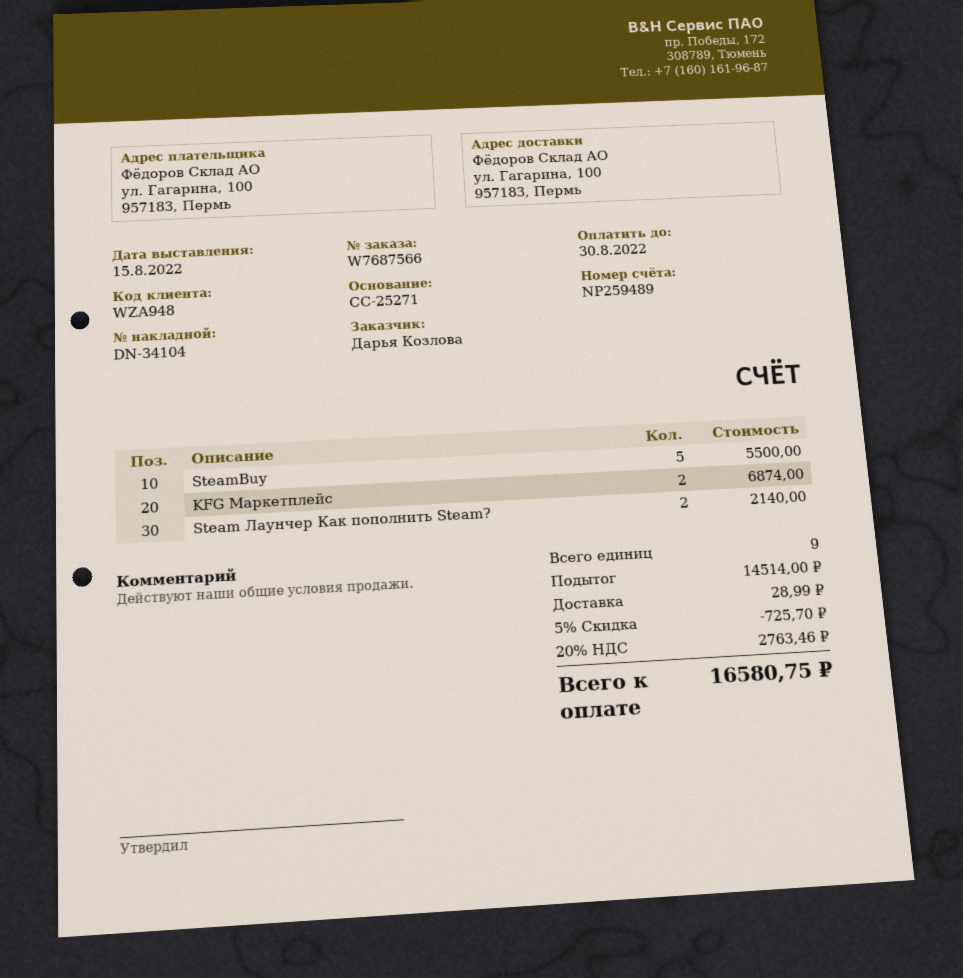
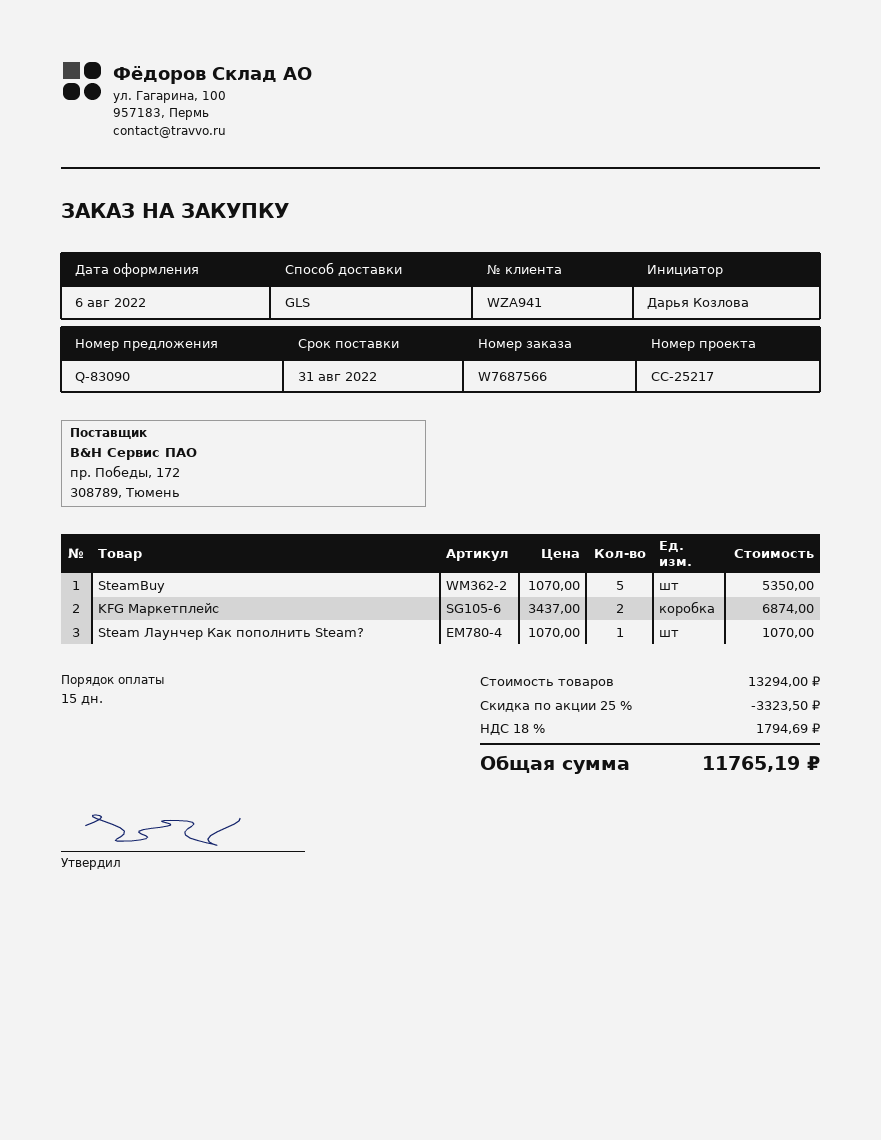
customer number: WZA948 -> WZA941
reference: CC-25271 -> CC-25217
SteamBuy: 5 for 5500.00 -> 5 for 5350.00
Steam Лаунчер Как пополнить Steam?: 2 for 2140.00 -> 1 for 1070.00
subtotal: 14514.00 -> 13294.00
discount: 5% = 725.70 -> 25% = 3323.50
shipping: 28.99 -> none
tax: 20% = 2763.46 -> 18% = 1794.69
total: 16580.75 -> 11765.19

